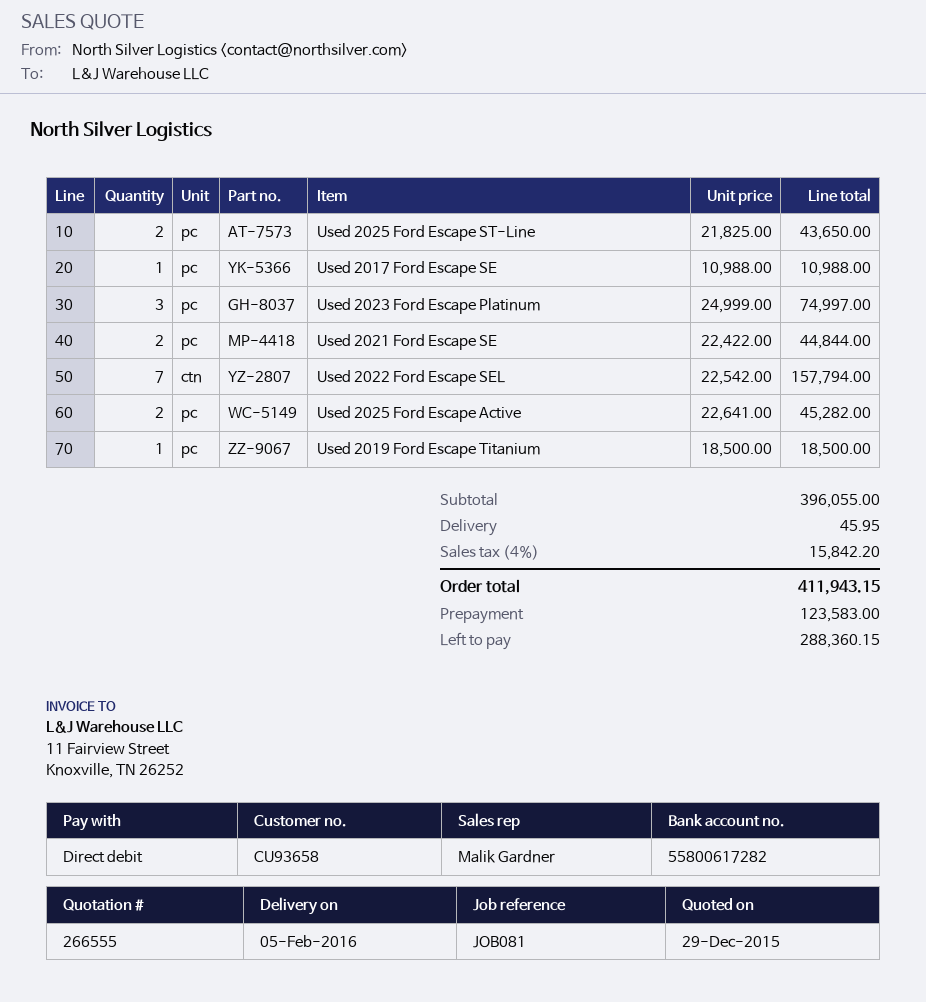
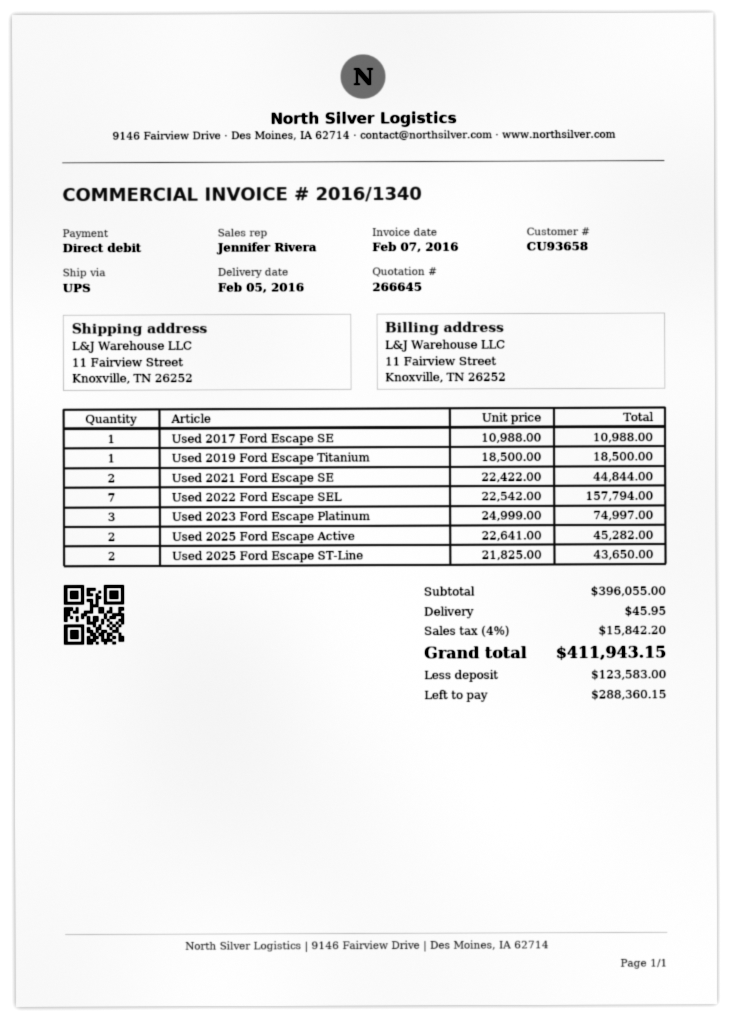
quote number: 266555 -> 266645
sales rep: Malik Gardner -> Jennifer Rivera

